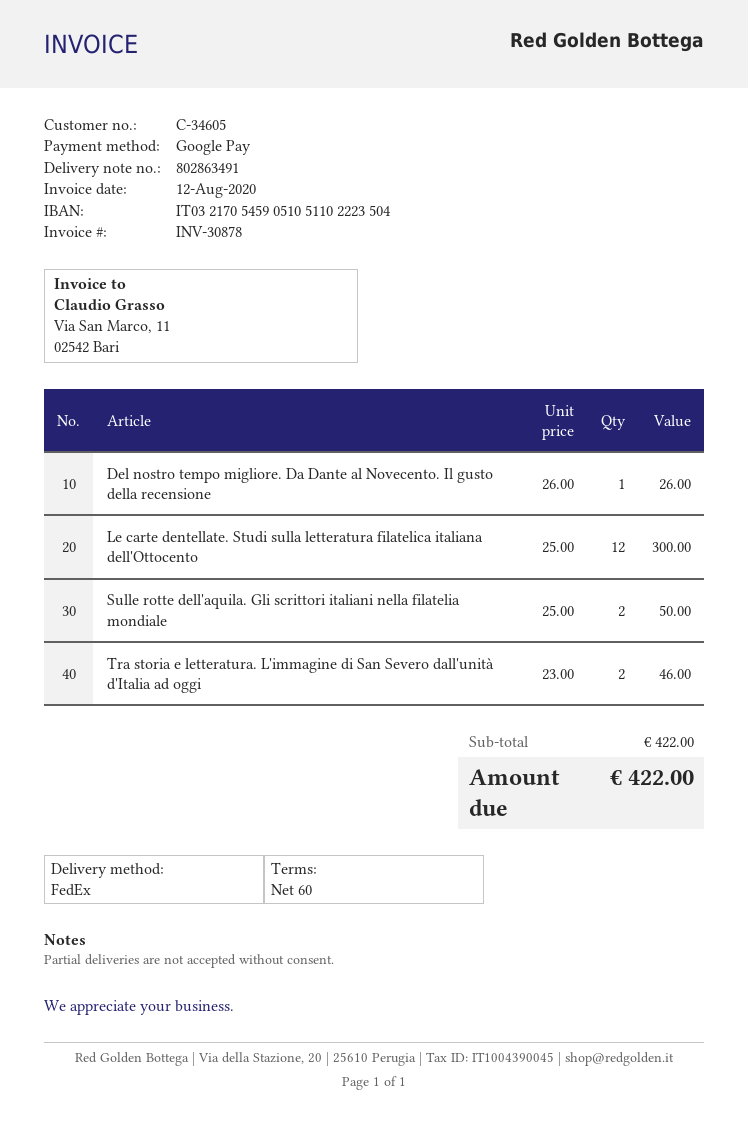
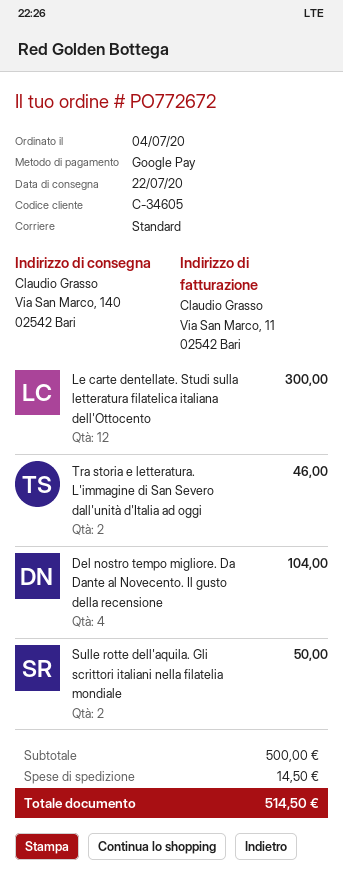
shipping method: FedEx -> standard
Del nostro tempo migliore. Da Dante al Novecento. Il gusto della recensione: 1 for 26.00 -> 4 for 104.00
subtotal: 422.00 -> 500.00
shipping: none -> 14.50
total: 422.00 -> 514.50

